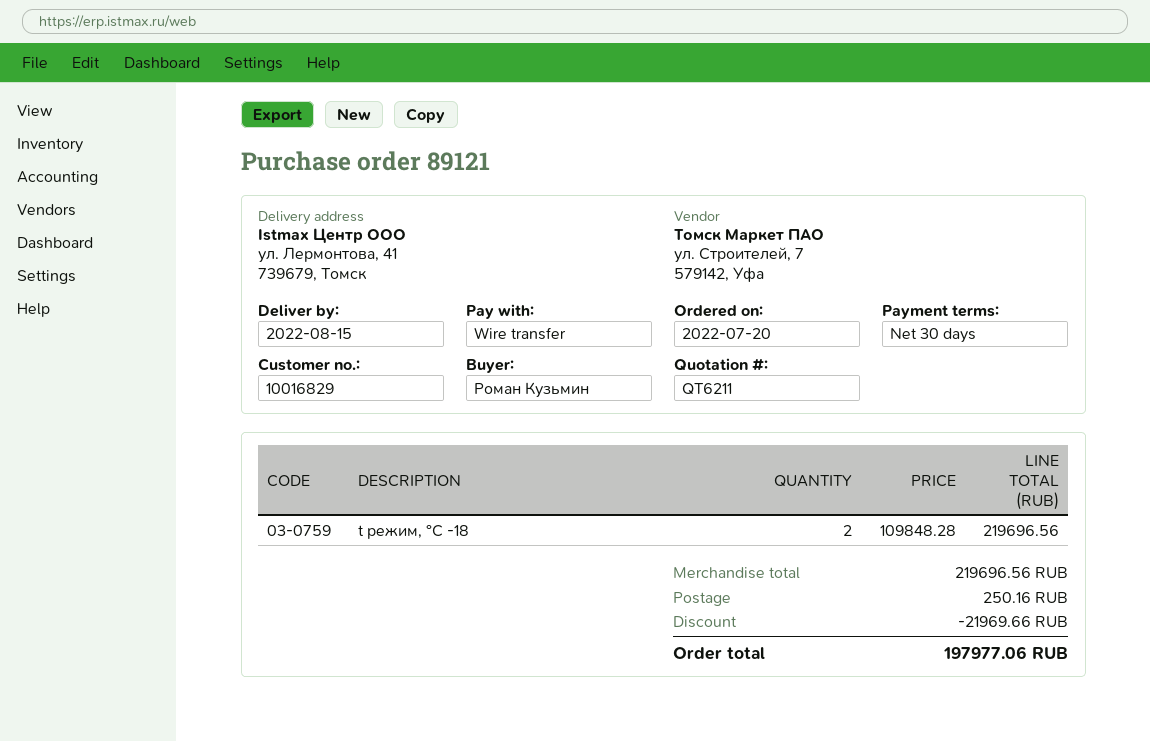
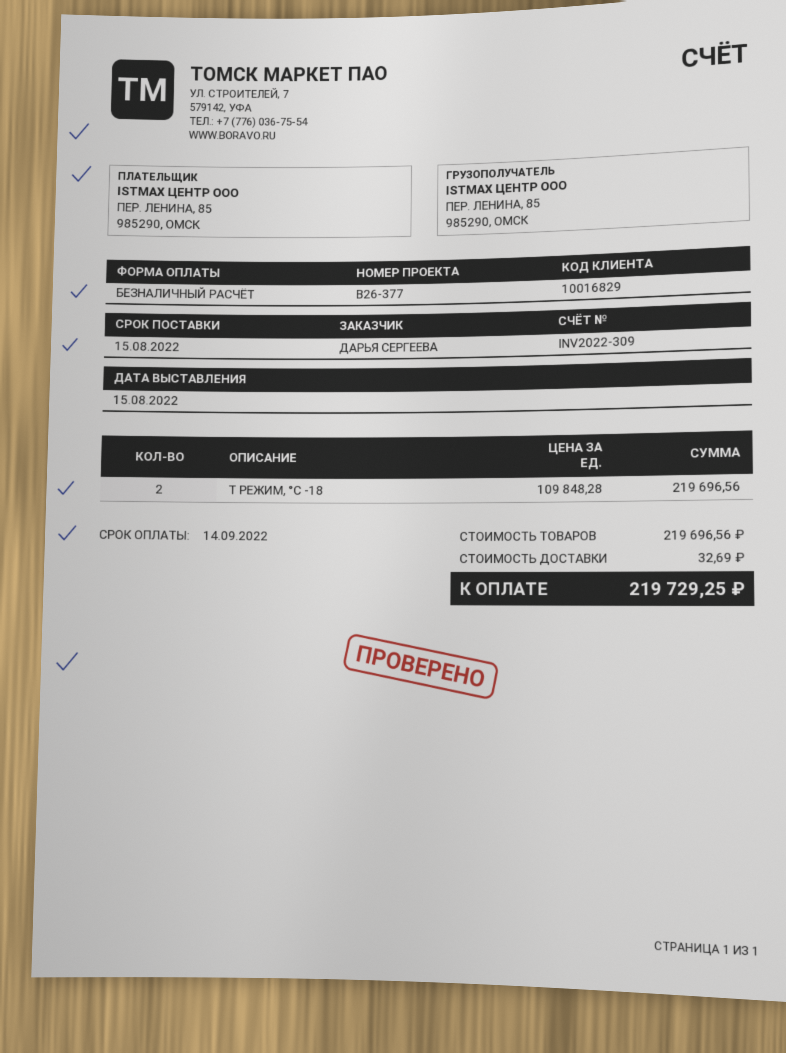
ordered by: Роман Кузьмин -> ДАРЬЯ СЕРГЕЕВА
ship to: ул. Лермонтова, 41, 739679, Томск -> ПЕР. ЛЕНИНА, 85, 985290, ОМСК
discount: 21969.66 -> none
shipping: 250.16 -> 32.69
total: 197977.06 -> 219729.25

